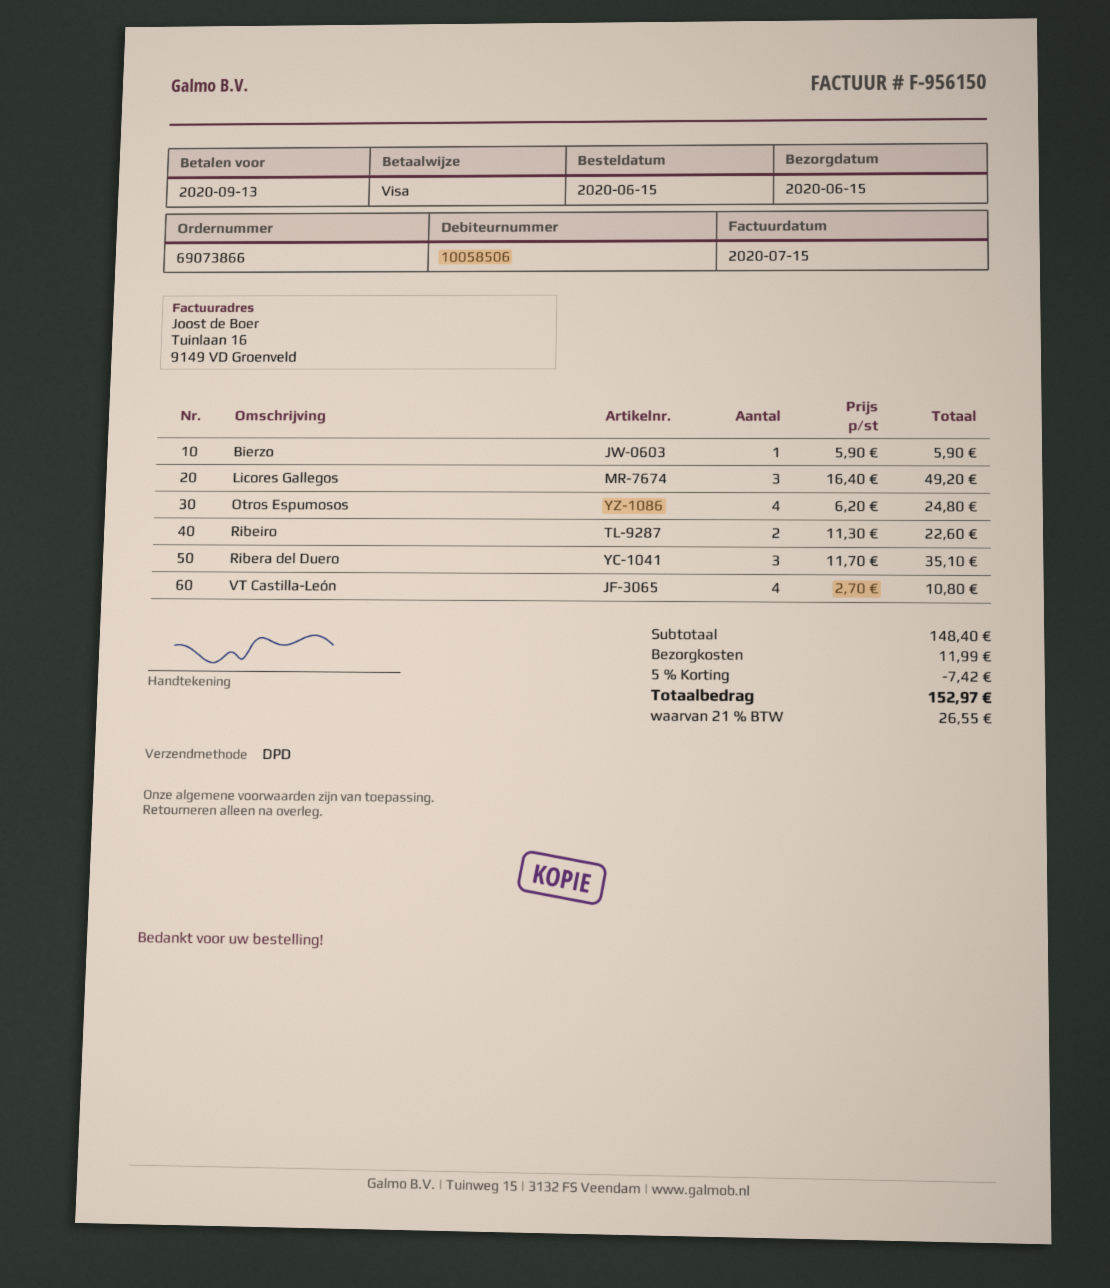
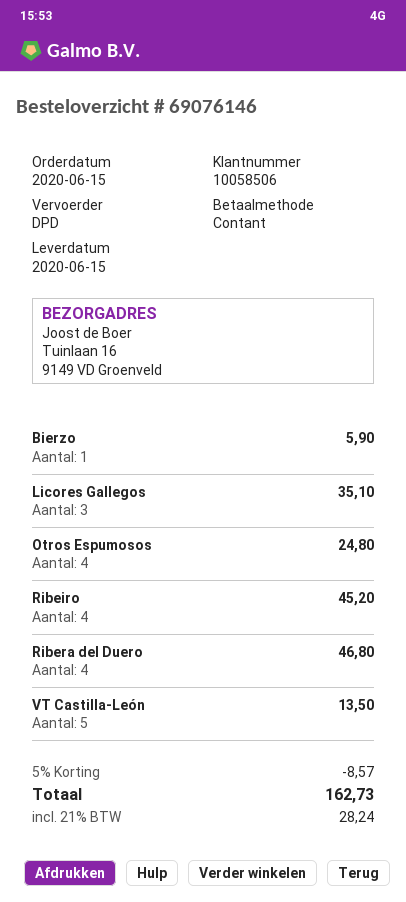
order number: 69073866 -> 69076146
payment method: Visa -> cash
Licores Gallegos: 3 for 49.20 -> 3 for 35.10
Ribeiro: 2 for 22.60 -> 4 for 45.20
Ribera del Duero: 3 for 35.10 -> 4 for 46.80
VT Castilla-León: 4 for 10.80 -> 5 for 13.50
discount: 5% = 7.42 -> 5% = 8.57
shipping: 11.99 -> none
tax: 21% = 26.55 -> 21% = 28.24
total: 152.97 -> 162.73

